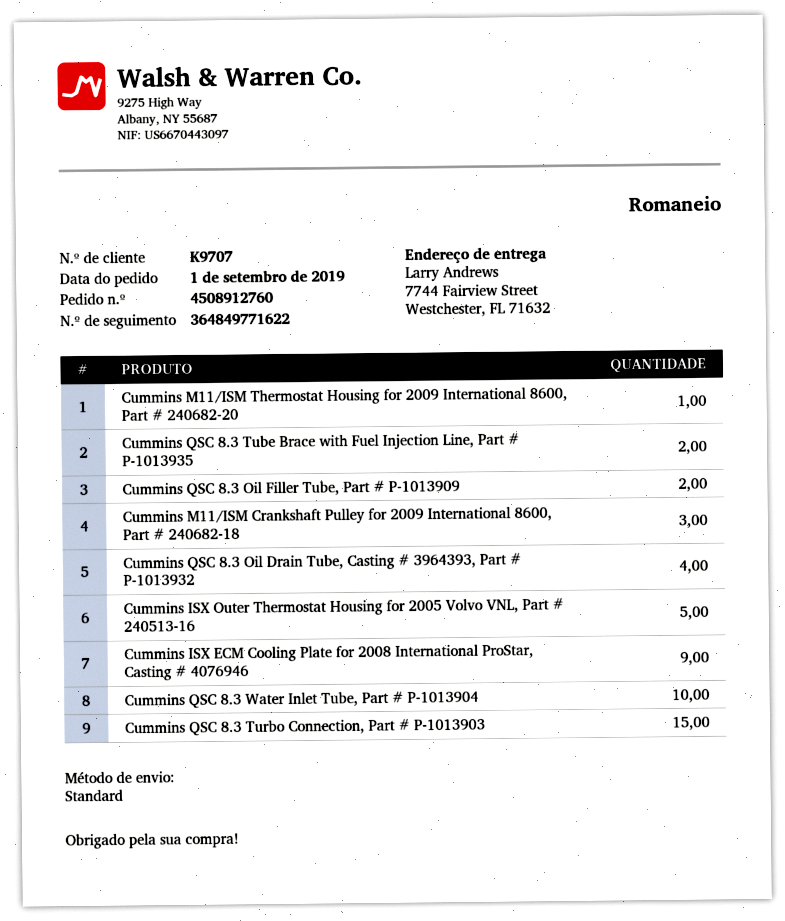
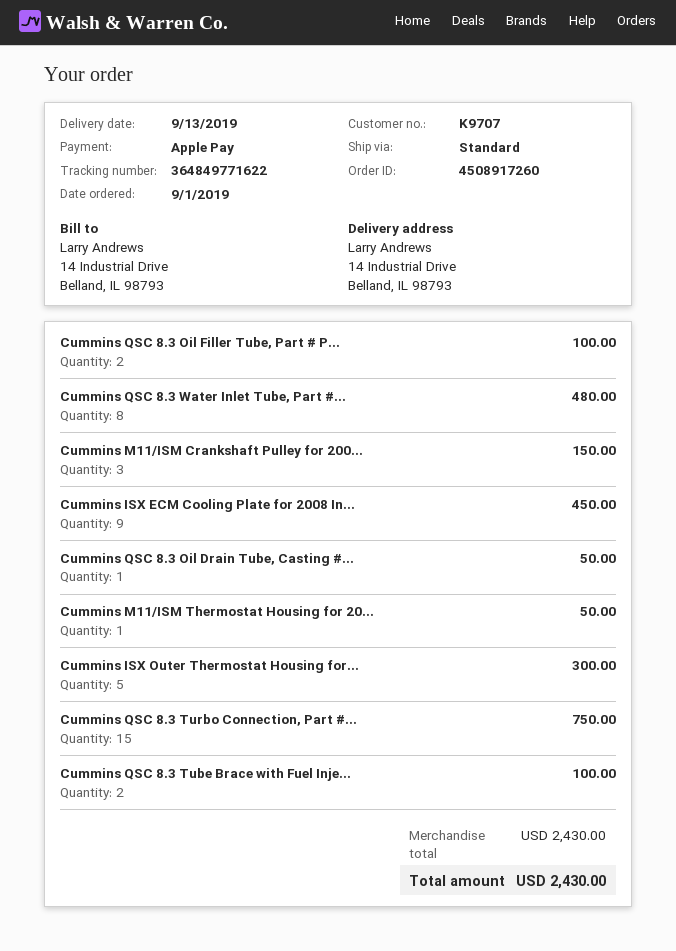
order number: 4508912760 -> 4508917260
ship to: 7744 Fairview Street, Westchester, FL 71632 -> 14 Industrial Drive, Belland, IL 98793
Cummins QSC 8.3 Oil Drain Tube, Casting # 3964393, Part # P-1013932: 4 -> 1
Cummins QSC 8.3 Water Inlet Tube, Part # P-1013904: 10 -> 8

